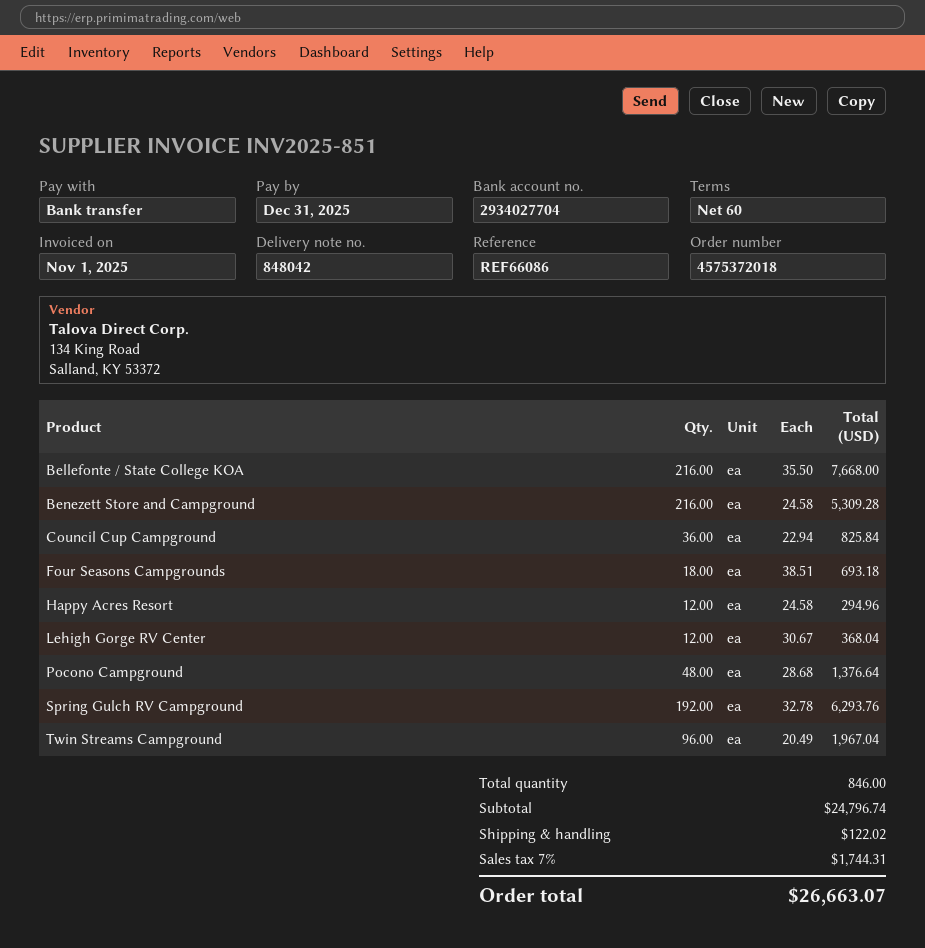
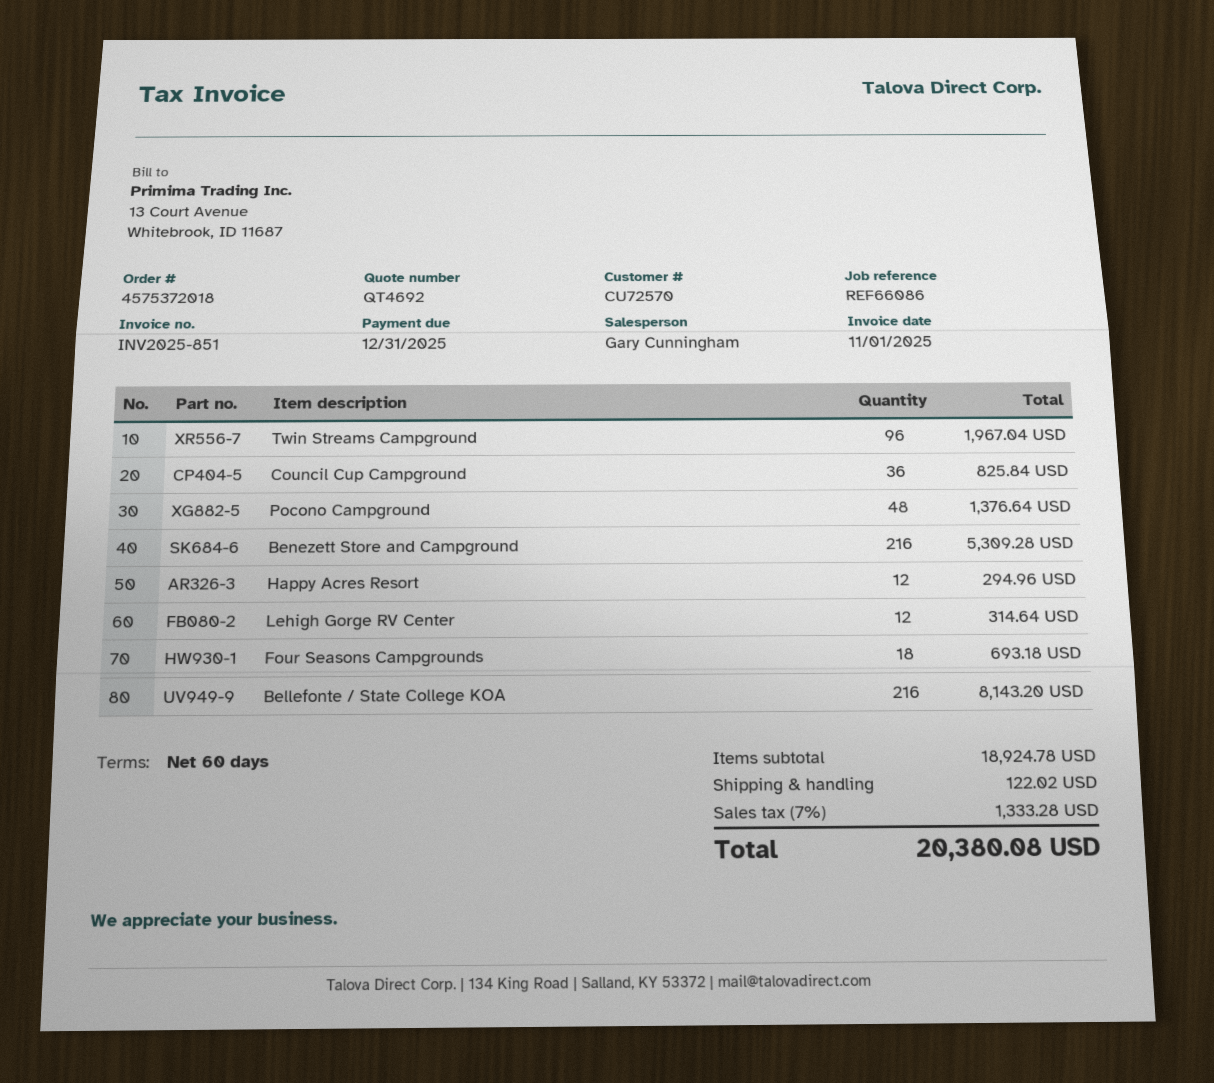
Bellefonte / State College KOA: 216 for 7668.00 -> 216 for 8143.20
Lehigh Gorge RV Center: 12 for 368.04 -> 12 for 314.64
Spring Gulch RV Campground: 192 for 6293.76 -> none
subtotal: 24796.74 -> 18924.78
tax: 7% = 1744.31 -> 7% = 1333.28
total: 26663.07 -> 20380.08

